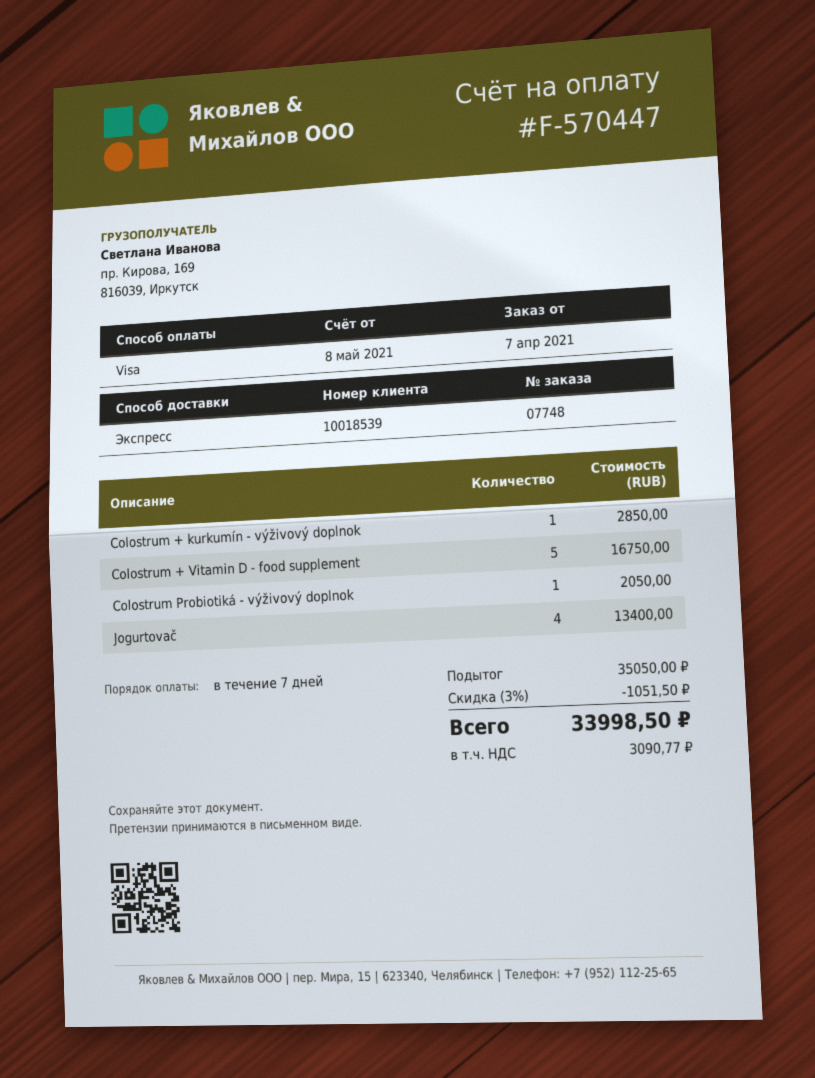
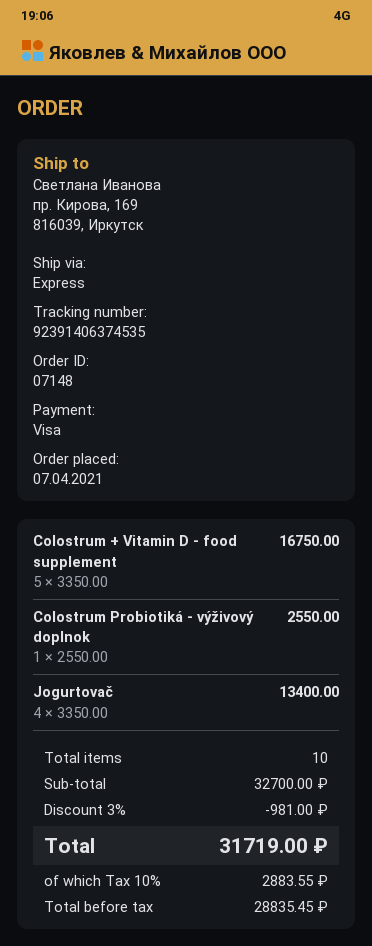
order number: 07748 -> 07148
Colostrum + kurkumín - výživový doplnok: 1 for 2850.00 -> none
Colostrum Probiotiká - výživový doplnok: 1 for 2050.00 -> 1 for 2550.00
subtotal: 35050.00 -> 32700.00
discount: 3% = 1051.50 -> 3% = 981.00
tax: 3090.77 -> 2883.55
total: 33998.50 -> 31719.00

